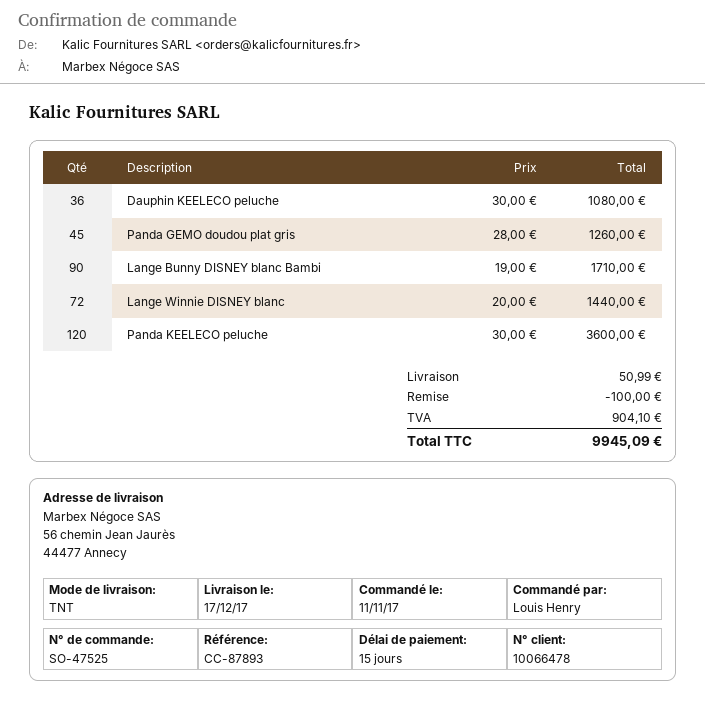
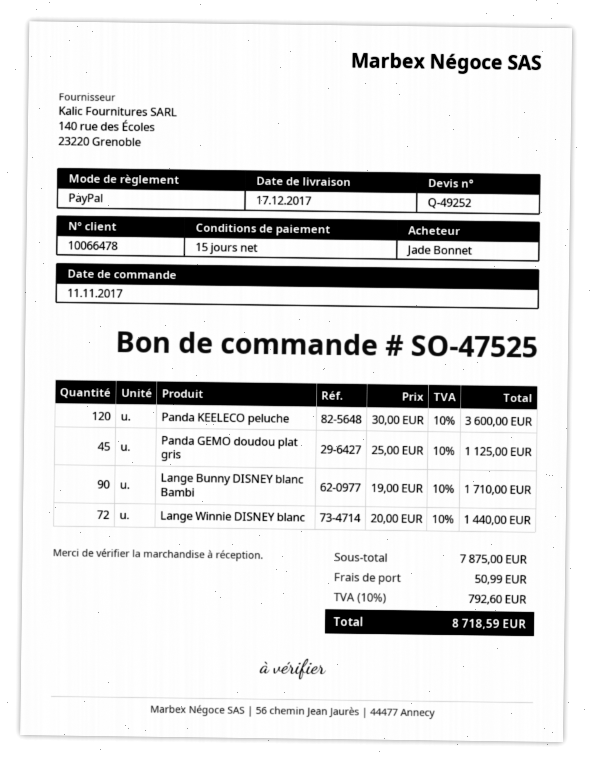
ordered by: Louis Henry -> Jade Bonnet
Dauphin KEELECO peluche: 36 x 30.00 = 1080.00 -> none
Panda GEMO doudou plat gris: 45 x 28.00 = 1260.00 -> 45 x 25.00 = 1125.00
discount: 100.00 -> none
tax: 904.10 -> 792.60
total: 9945.09 -> 8718.59

